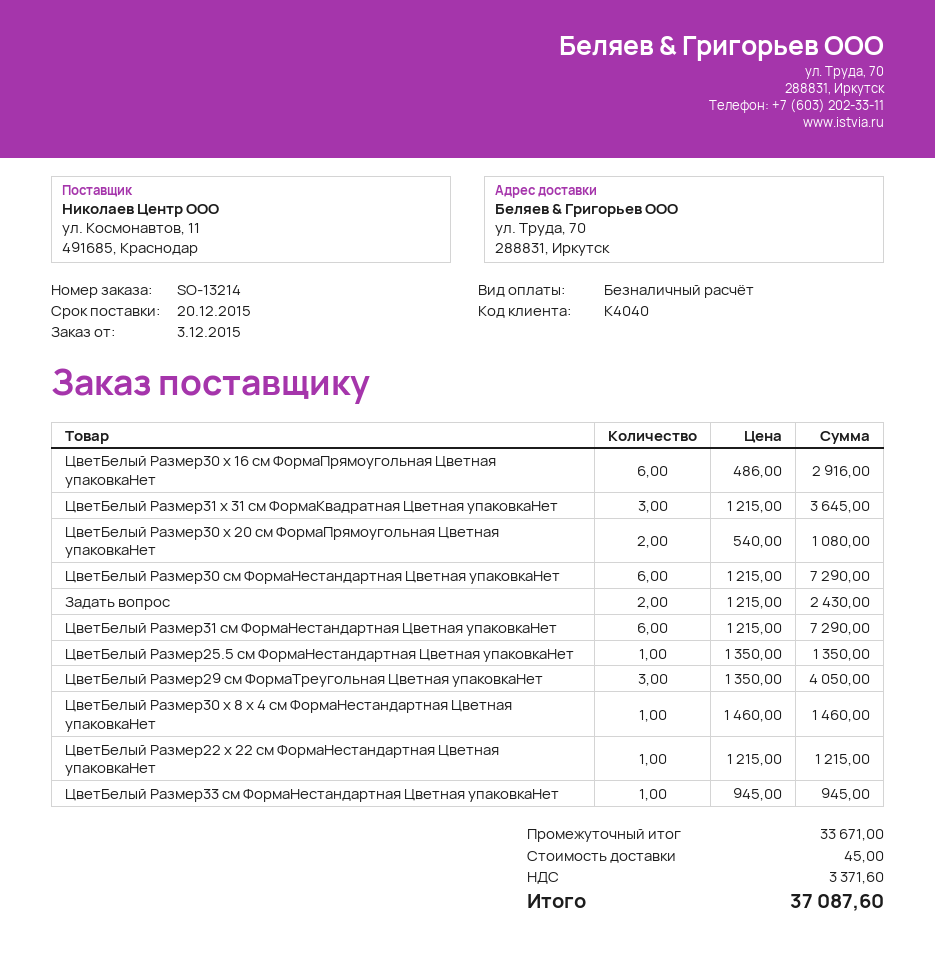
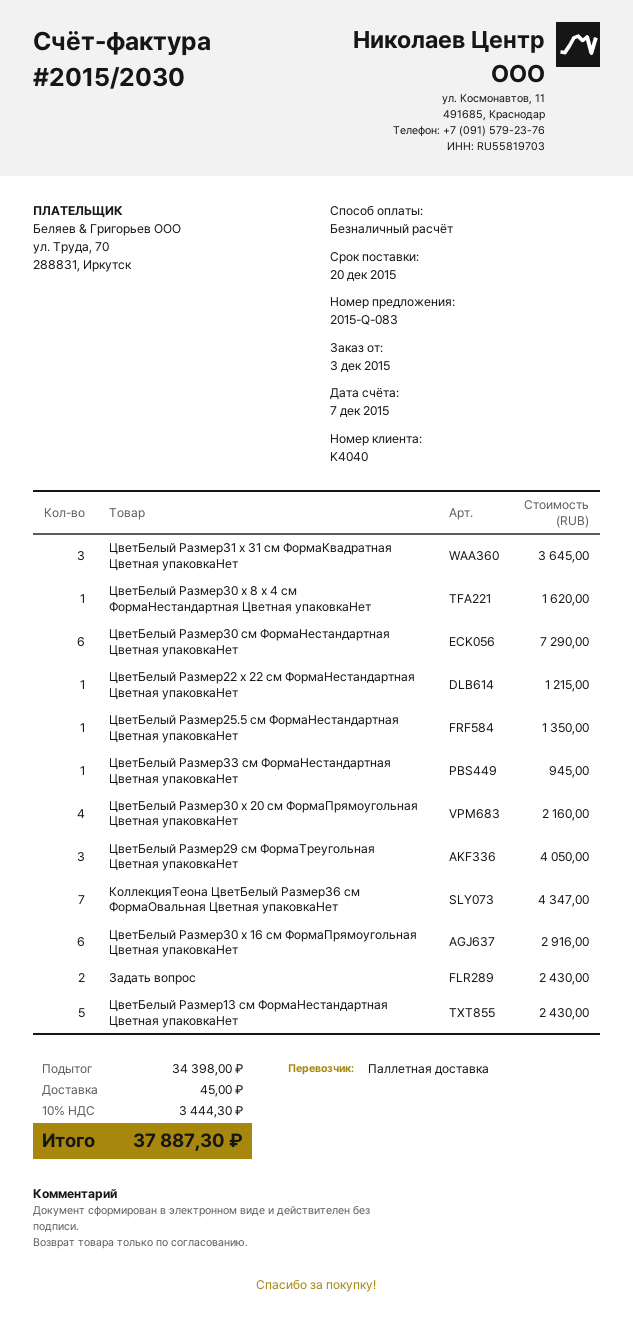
ЦветБелый Размер30 x 20 см ФормаПрямоугольная Цветная упаковкаНет: 2 for 1080.00 -> 4 for 2160.00
ЦветБелый Размер31 см ФормаНестандартная Цветная упаковкаНет: 6 for 7290.00 -> none
ЦветБелый Размер30 x 8 x 4 см ФормаНестандартная Цветная упаковкаНет: 1 for 1460.00 -> 1 for 1620.00
КоллекцияТеона ЦветБелый Размер36 см ФормаОвальная Цветная упаковкаНет: none -> 7 for 4347.00
ЦветБелый Размер13 см ФормаНестандартная Цветная упаковкаНет: none -> 5 for 2430.00
subtotal: 33671.00 -> 34398.00
tax: 3371.60 -> 3444.30
total: 37087.60 -> 37887.30

